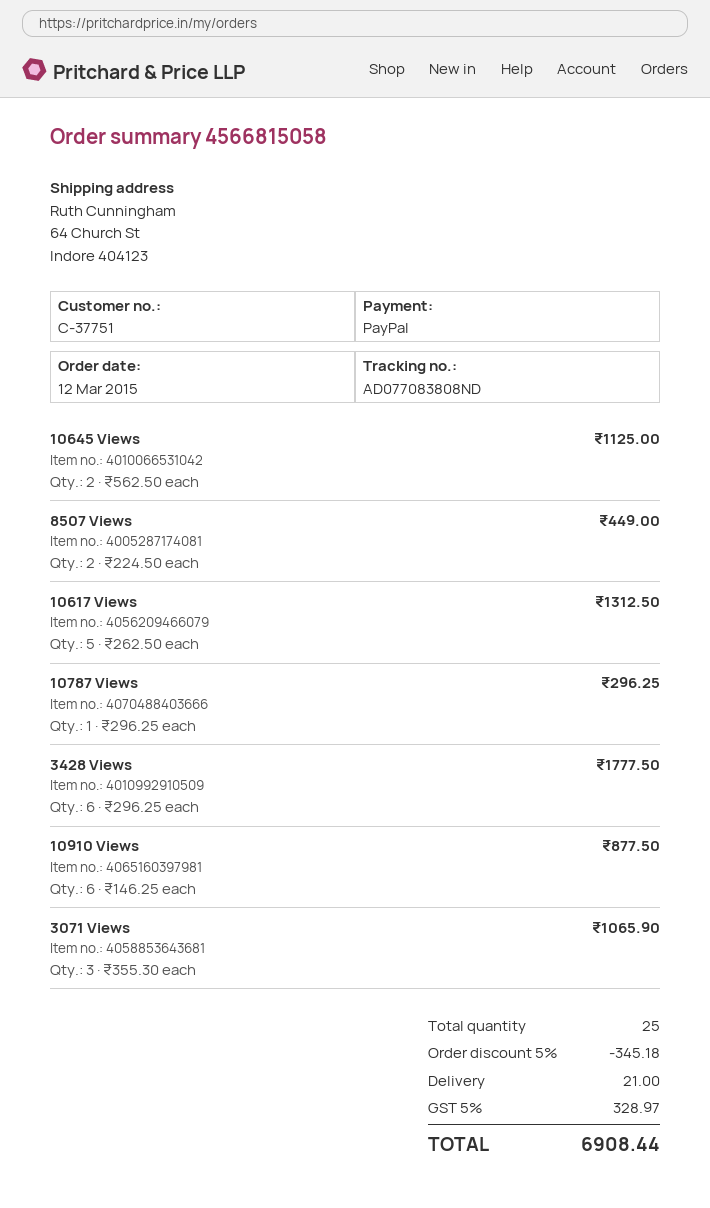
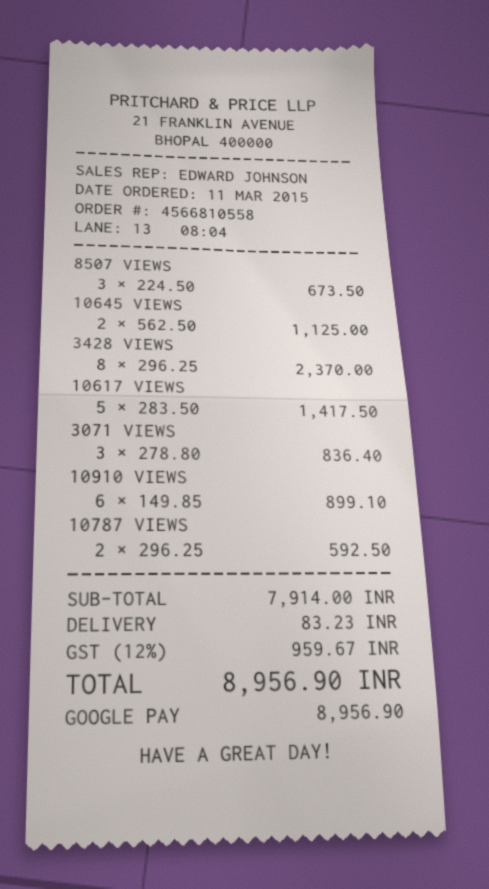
order number: 4566815058 -> 4566810558
order date: 2015-03-12 -> 2015-03-11
payment method: PayPal -> Google Pay
8507 Views: 2 x 224.50 = 449.00 -> 3 x 224.50 = 673.50
10617 Views: 5 x 262.50 = 1312.50 -> 5 x 283.50 = 1417.50
10787 Views: 1 x 296.25 = 296.25 -> 2 x 296.25 = 592.50
3428 Views: 6 x 296.25 = 1777.50 -> 8 x 296.25 = 2370.00
10910 Views: 6 x 146.25 = 877.50 -> 6 x 149.85 = 899.10
3071 Views: 3 x 355.30 = 1065.90 -> 3 x 278.80 = 836.40
discount: 5% = 345.18 -> none
shipping: 21.00 -> 83.23
tax: 5% = 328.97 -> 12% = 959.67
total: 6908.44 -> 8956.90

